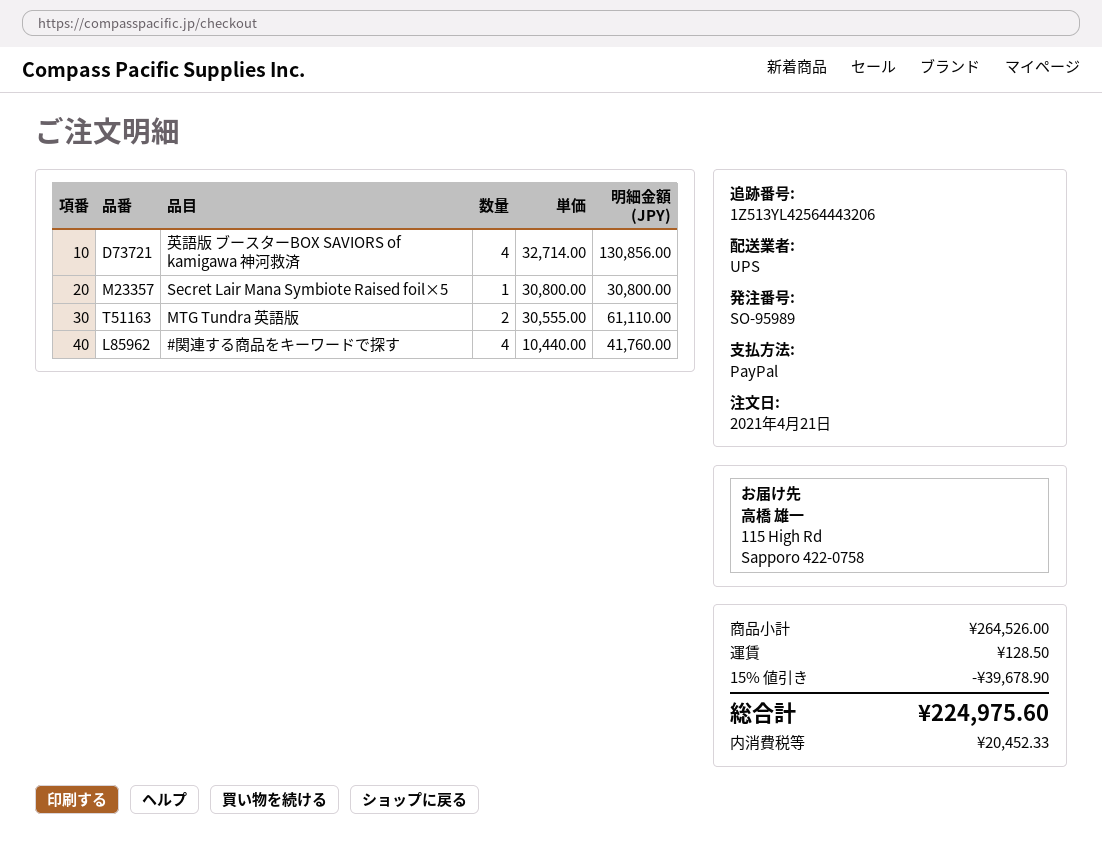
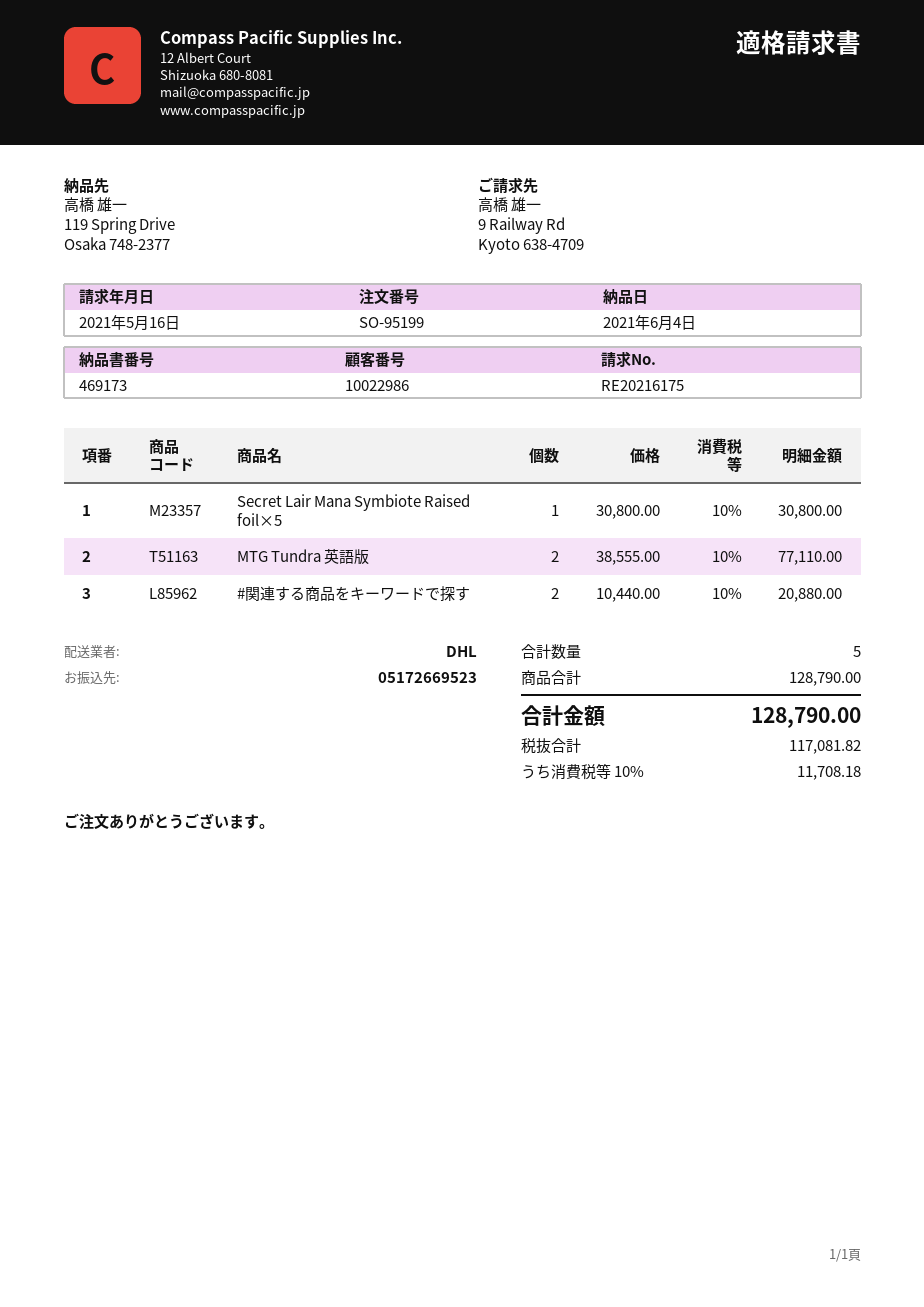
order number: SO-95989 -> SO-95199
shipping method: UPS -> DHL
ship to: 115 High Rd, Sapporo 422-0758 -> 119 Spring Drive, Osaka 748-2377
英語版 ブースターBOX SAVIORS of kamigawa 神河救済: 4 x 32714.00 = 130856.00 -> none
MTG Tundra 英語版: 2 x 30555.00 = 61110.00 -> 2 x 38555.00 = 77110.00
#関連する商品をキーワードで探す: 4 x 10440.00 = 41760.00 -> 2 x 10440.00 = 20880.00
subtotal: 264526.00 -> 128790.00
discount: 15% = 39678.90 -> none
shipping: 128.50 -> none
tax: 20452.33 -> 11708.18
total: 224975.60 -> 128790.00

